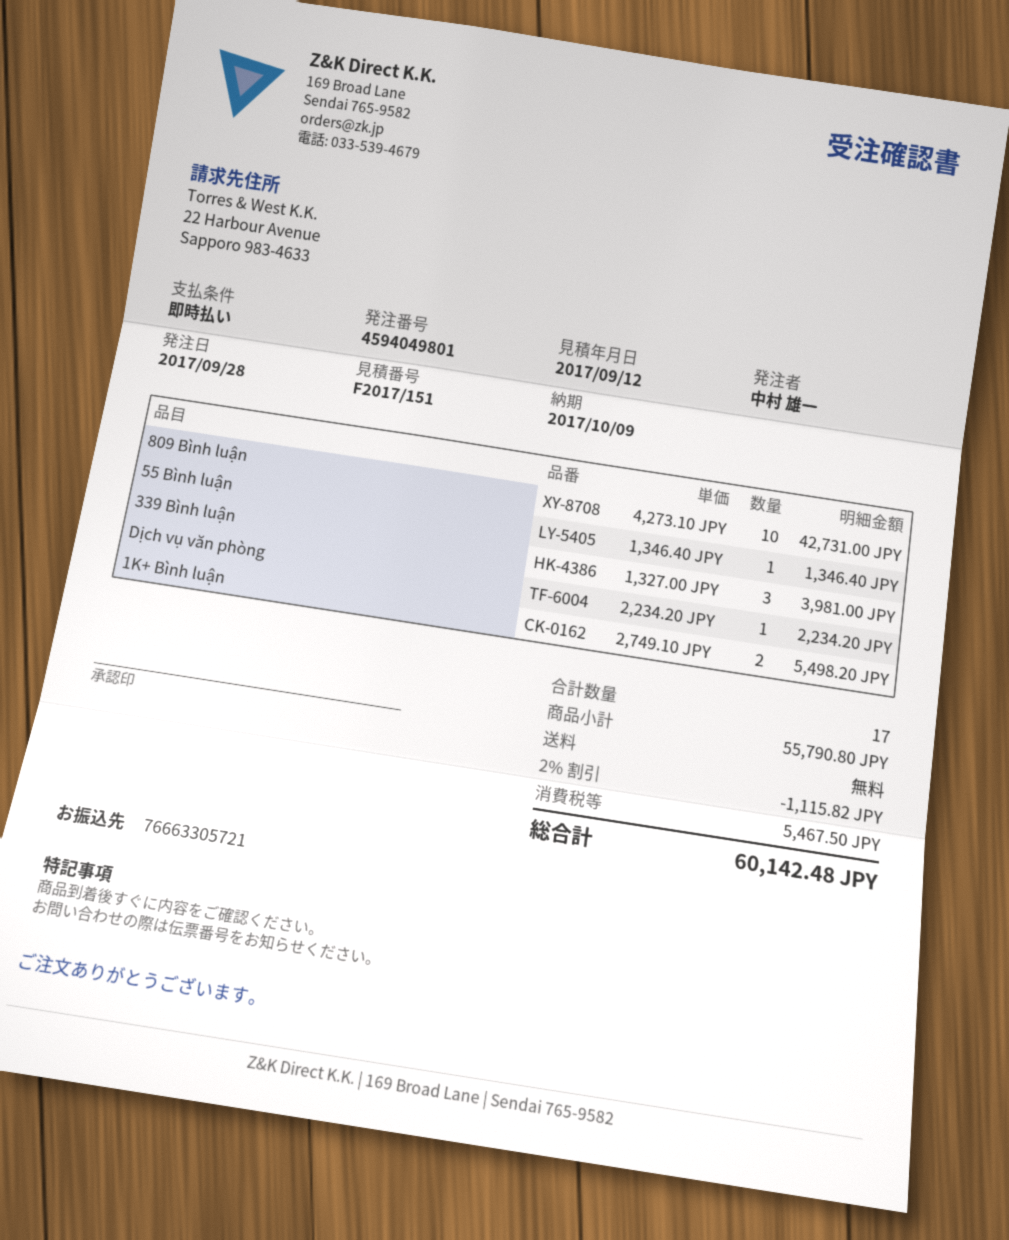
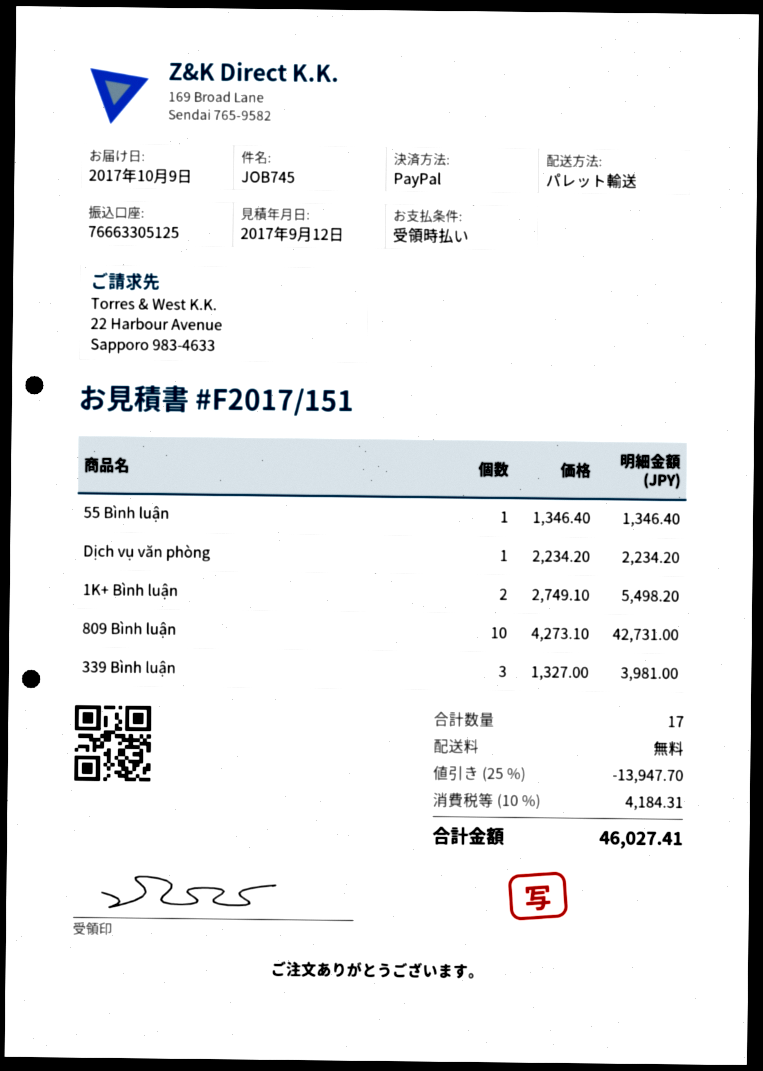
bank account: 76663305721 -> 76663305125
discount: 2% = 1115.82 -> 25% = 13947.70
tax: 5467.50 -> 4184.31
total: 60142.48 -> 46027.41

